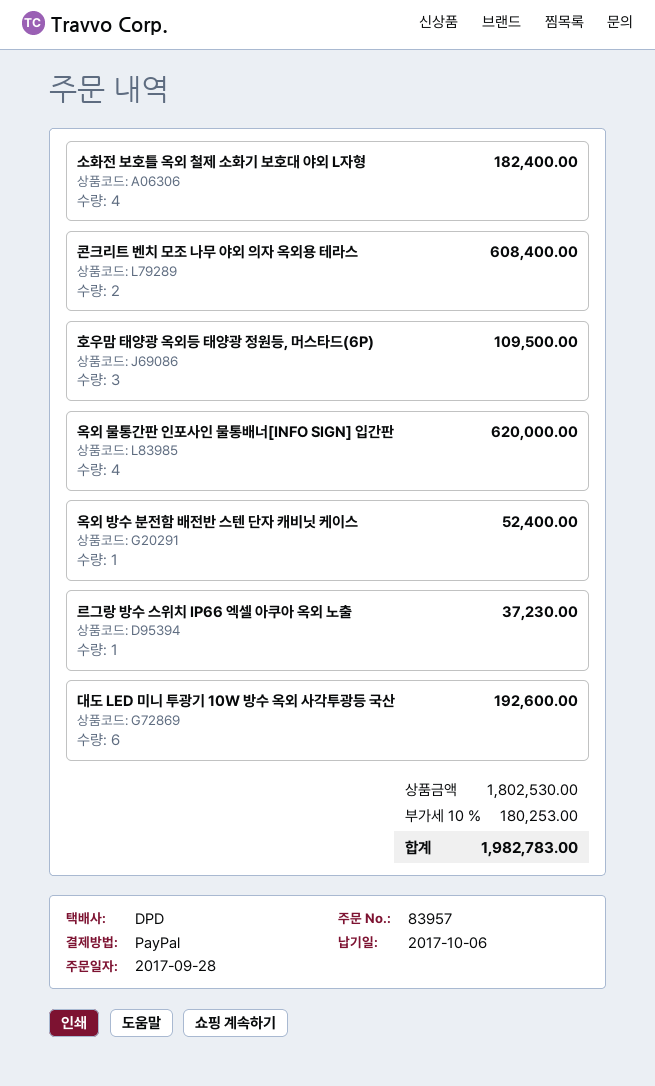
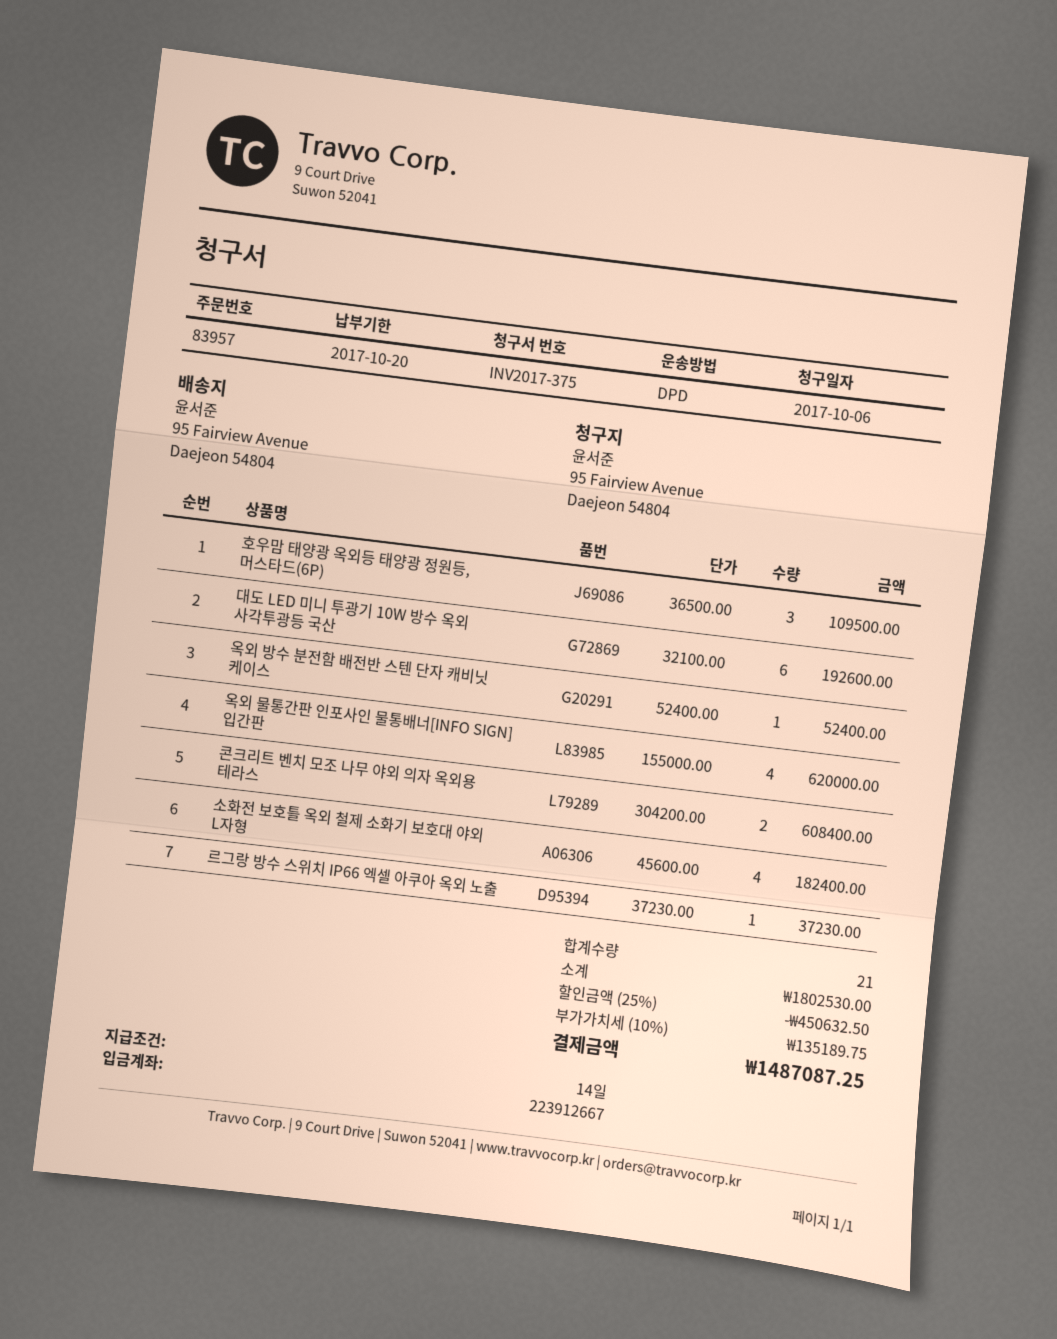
discount: none -> 25% = 450632.50
tax: 10% = 180253.00 -> 10% = 135189.75
total: 1982783.00 -> 1487087.25

